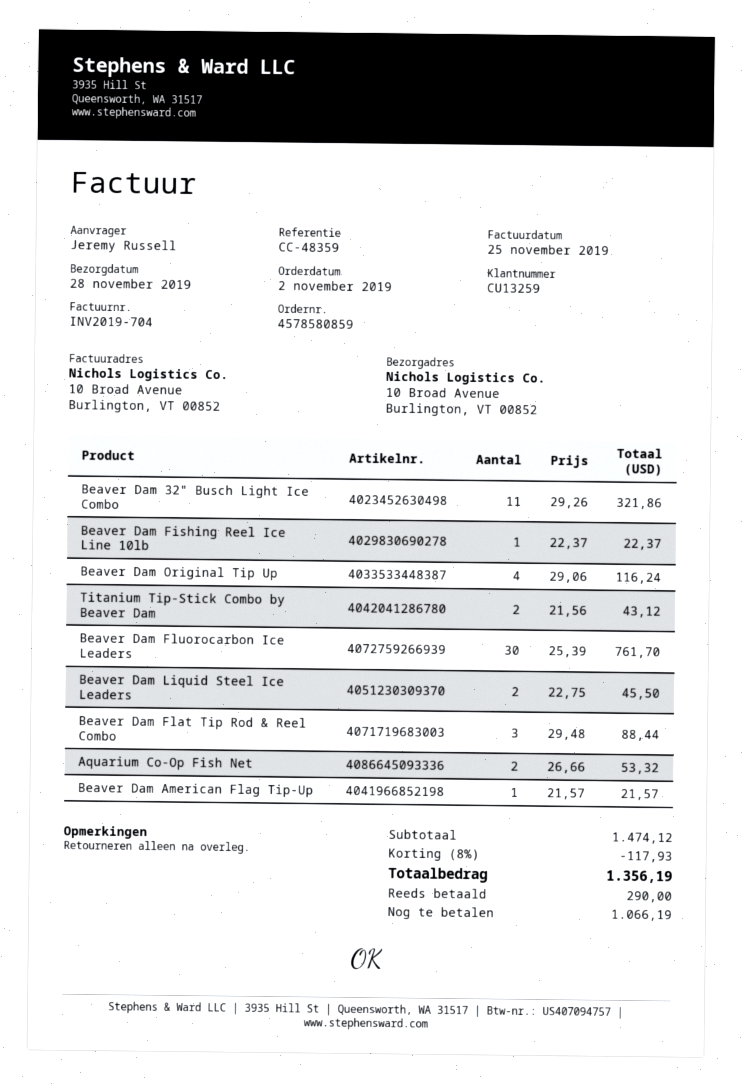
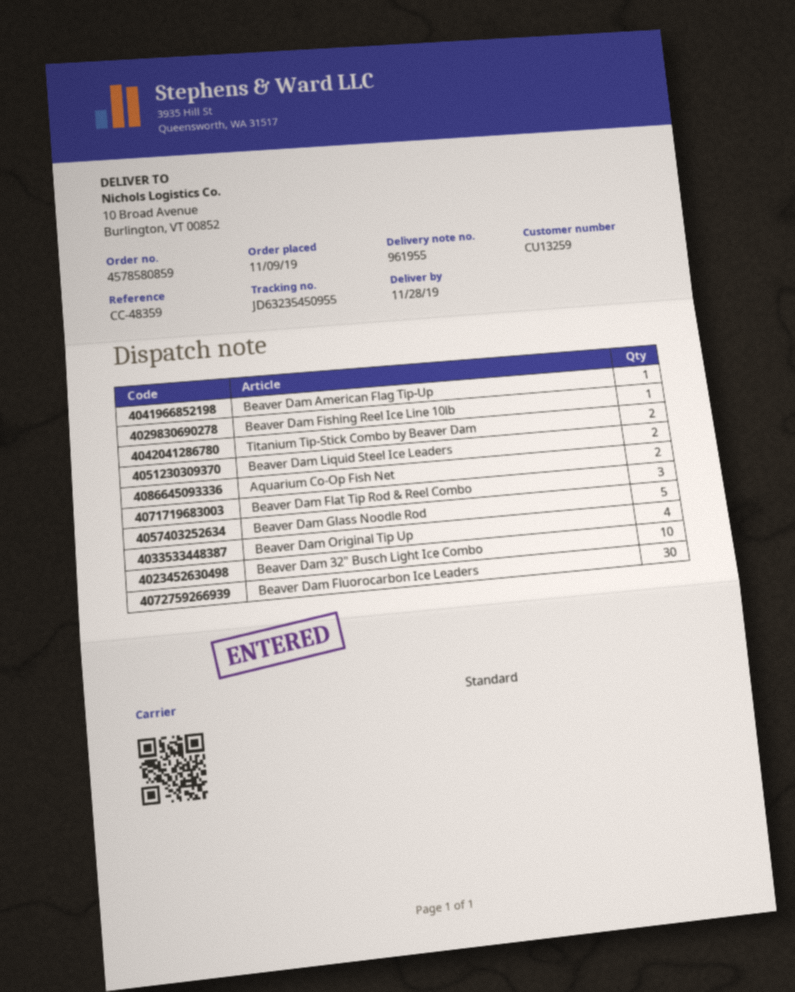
order date: 2019-11-02 -> 2019-11-09
Beaver Dam 32" Busch Light Ice Combo: 11 -> 10
Beaver Dam Glass Noodle Rod: none -> 5

